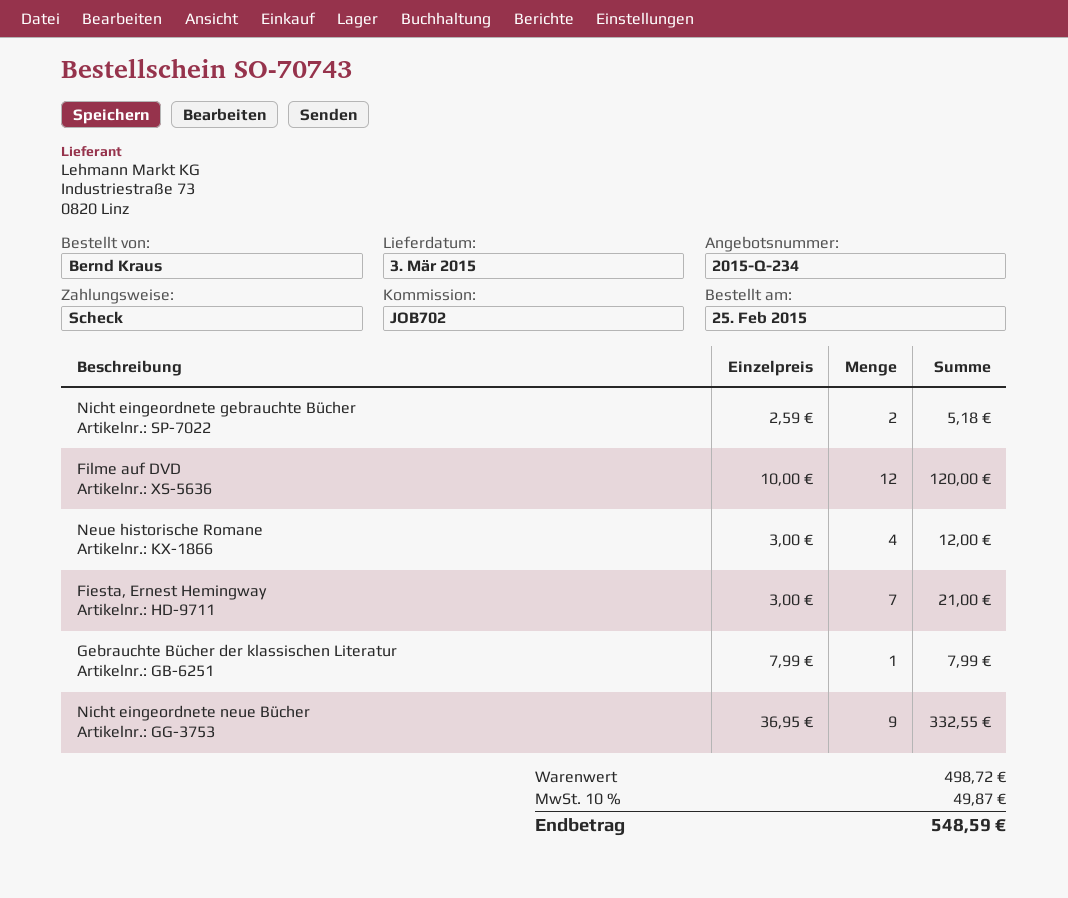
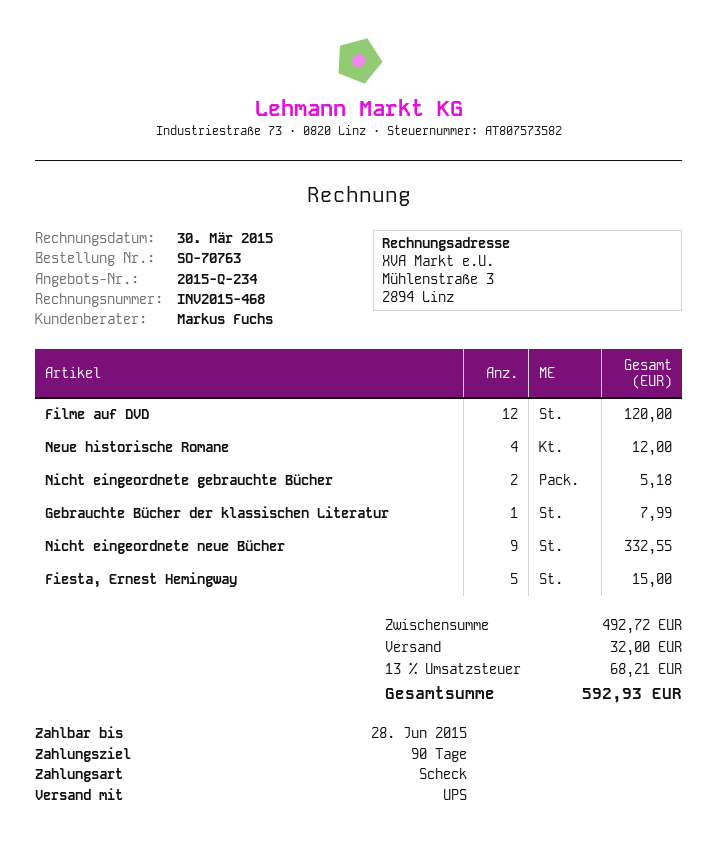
order number: SO-70743 -> SO-70763
Fiesta, Ernest Hemingway: 7 for 21.00 -> 5 for 15.00
subtotal: 498.72 -> 492.72
shipping: none -> 32.00
tax: 10% = 49.87 -> 13% = 68.21
total: 548.59 -> 592.93

